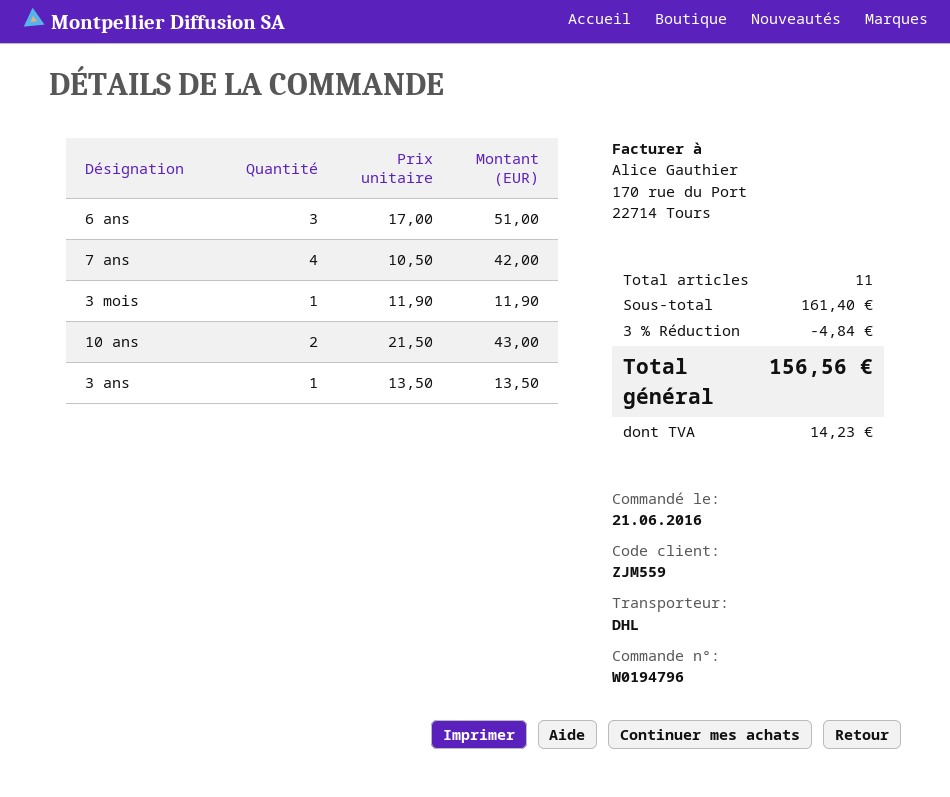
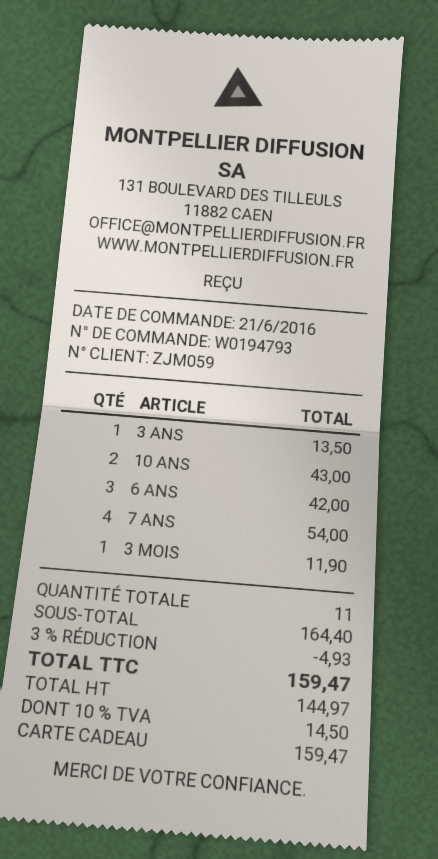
order number: W0194796 -> W0194793
customer number: ZJM559 -> ZJM059
6 ans: 3 for 51.00 -> 3 for 42.00
7 ans: 4 for 42.00 -> 4 for 54.00
subtotal: 161.40 -> 164.40
discount: 3% = 4.84 -> 3% = 4.93
tax: 14.23 -> 14.50
total: 156.56 -> 159.47

